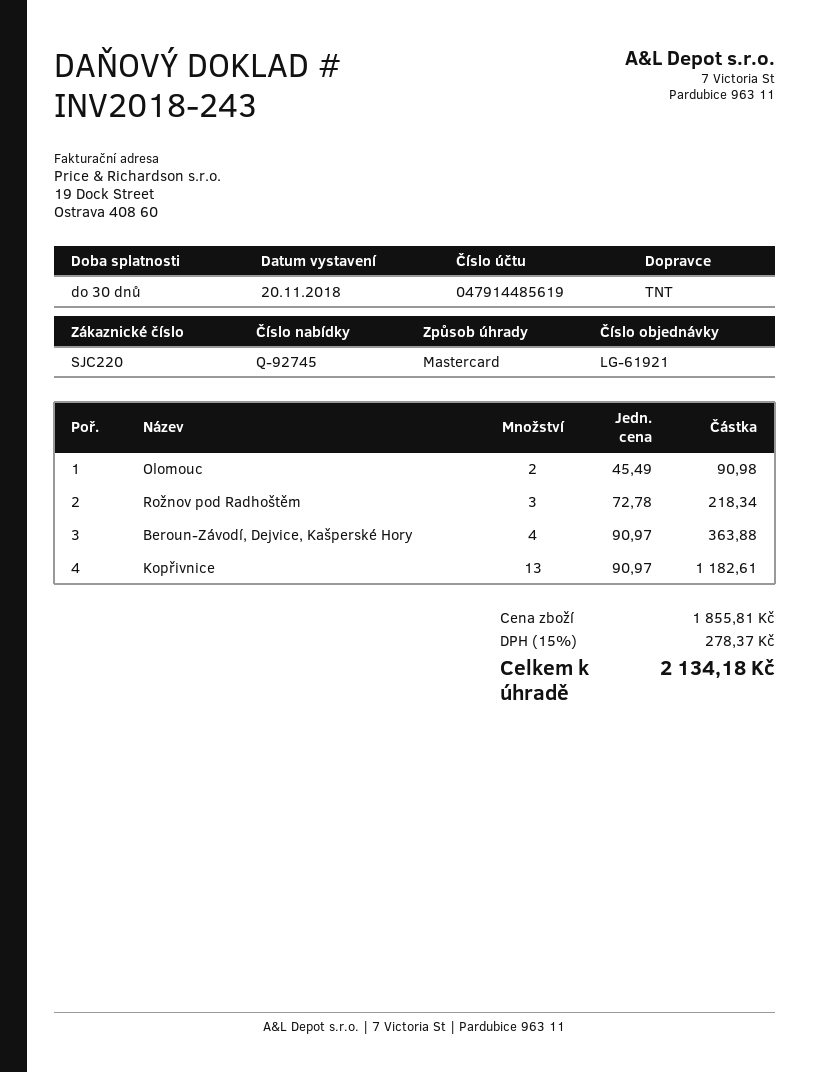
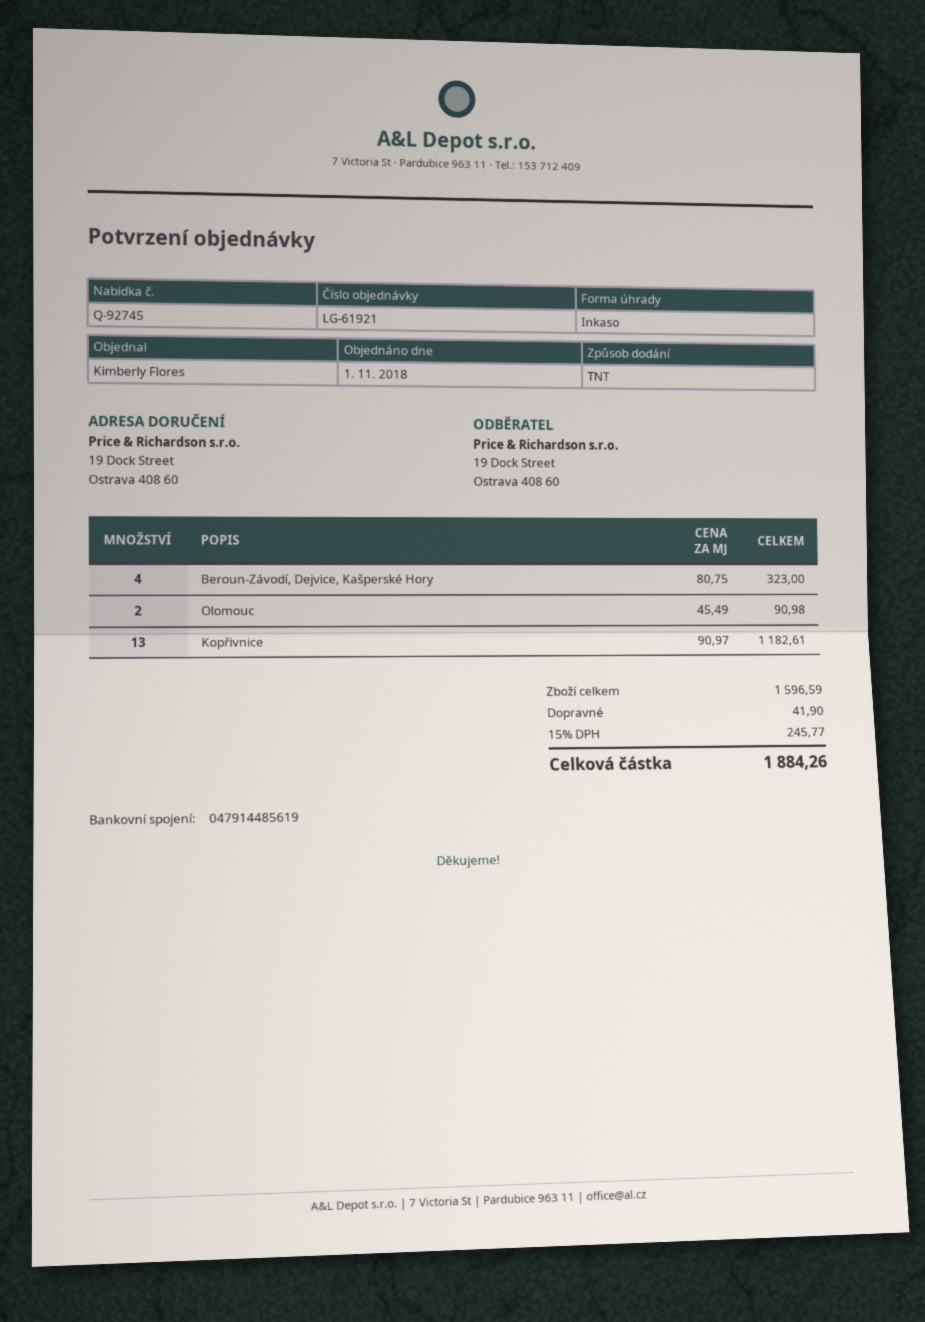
payment method: Mastercard -> direct debit
Rožnov pod Radhoštěm: 3 x 72.78 = 218.34 -> none
Beroun-Závodí, Dejvice, Kašperské Hory: 4 x 90.97 = 363.88 -> 4 x 80.75 = 323.00
subtotal: 1855.81 -> 1596.59
shipping: none -> 41.90
tax: 15% = 278.37 -> 15% = 245.77
total: 2134.18 -> 1884.26

